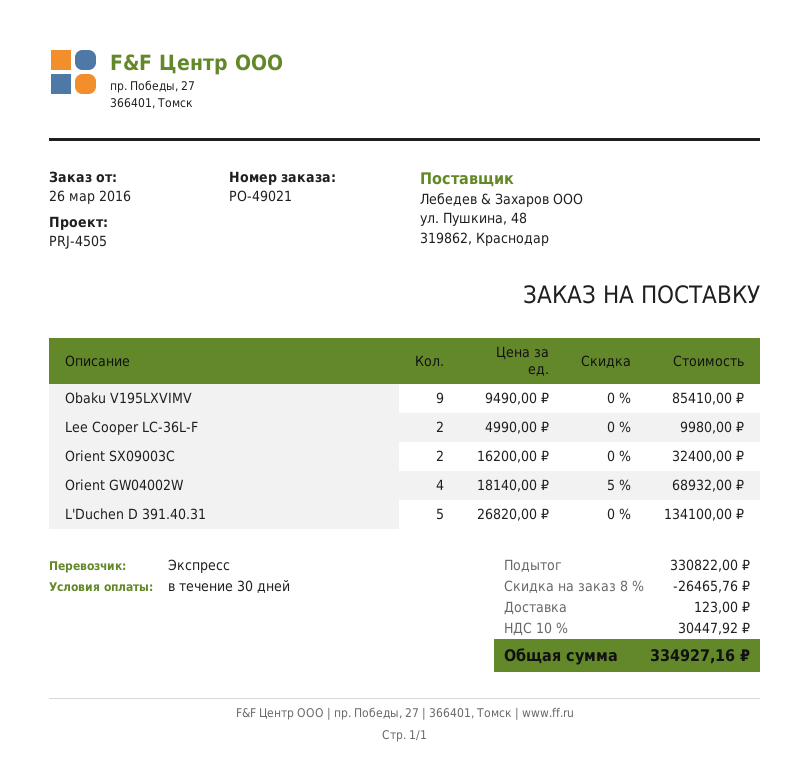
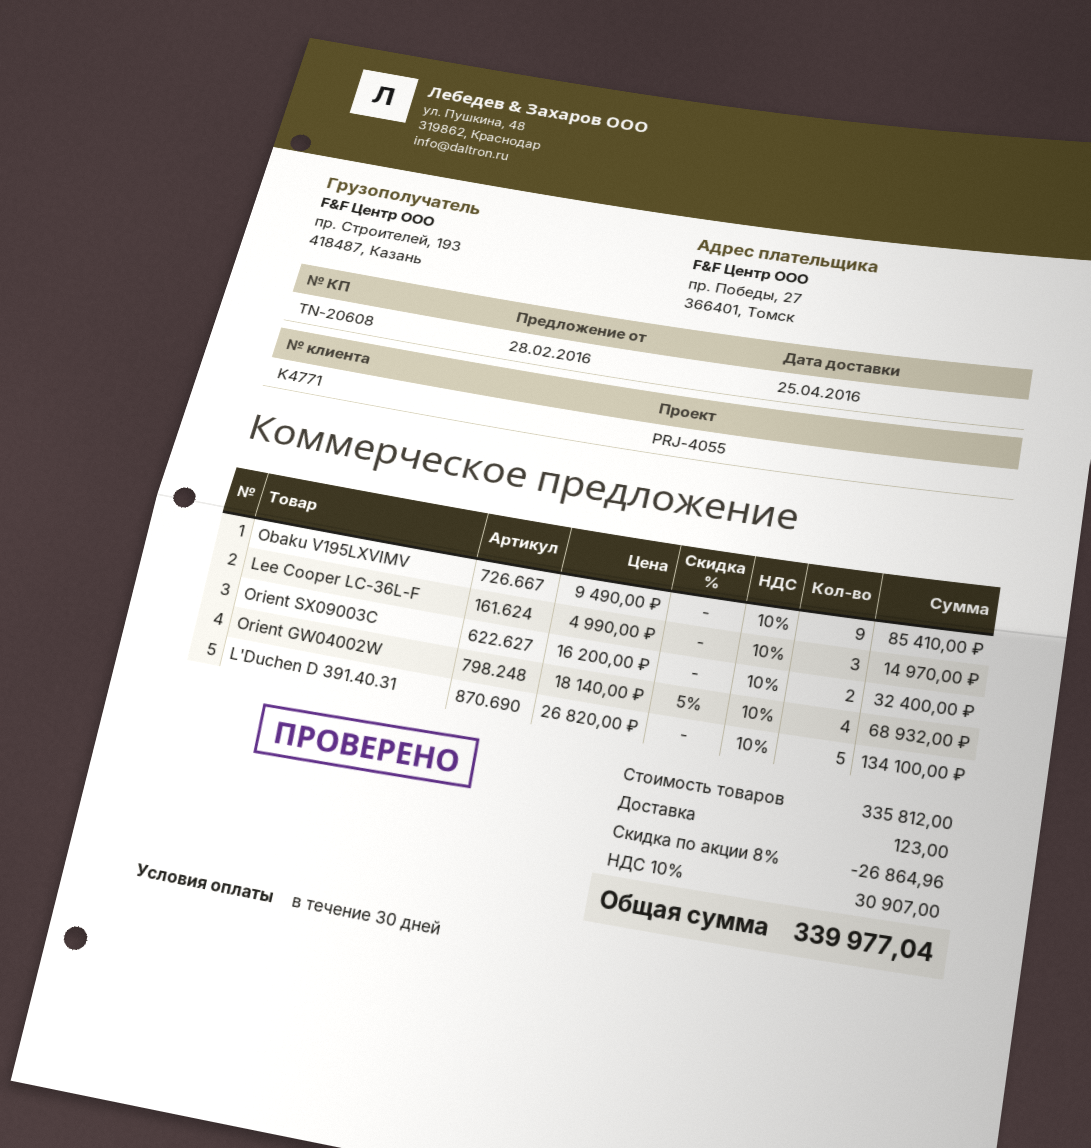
reference: PRJ-4505 -> PRJ-4055
Lee Cooper LC-36L-F: 2 x 4990.00 = 9980.00 -> 3 x 4990.00 = 14970.00
subtotal: 330822.00 -> 335812.00
discount: 8% = 26465.76 -> 8% = 26864.96
tax: 10% = 30447.92 -> 10% = 30907.00
total: 334927.16 -> 339977.04

